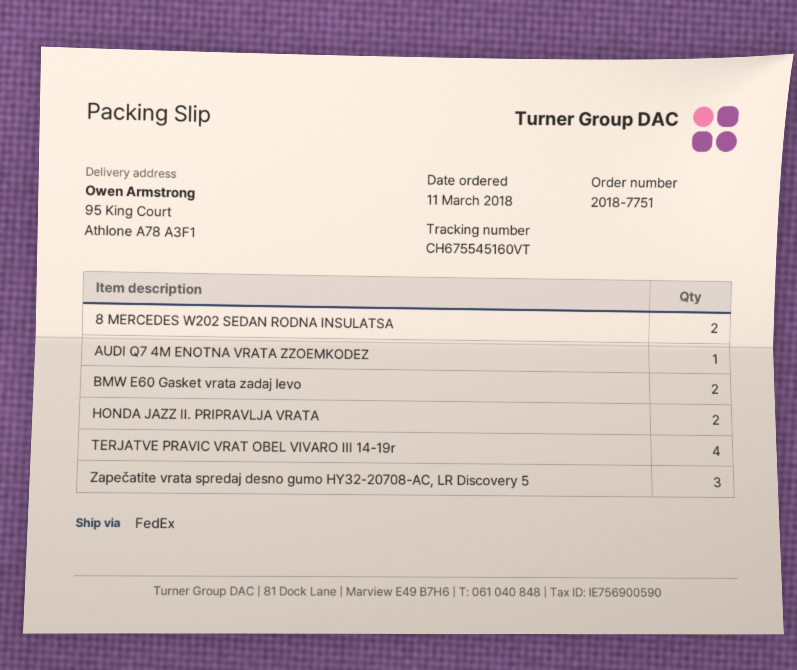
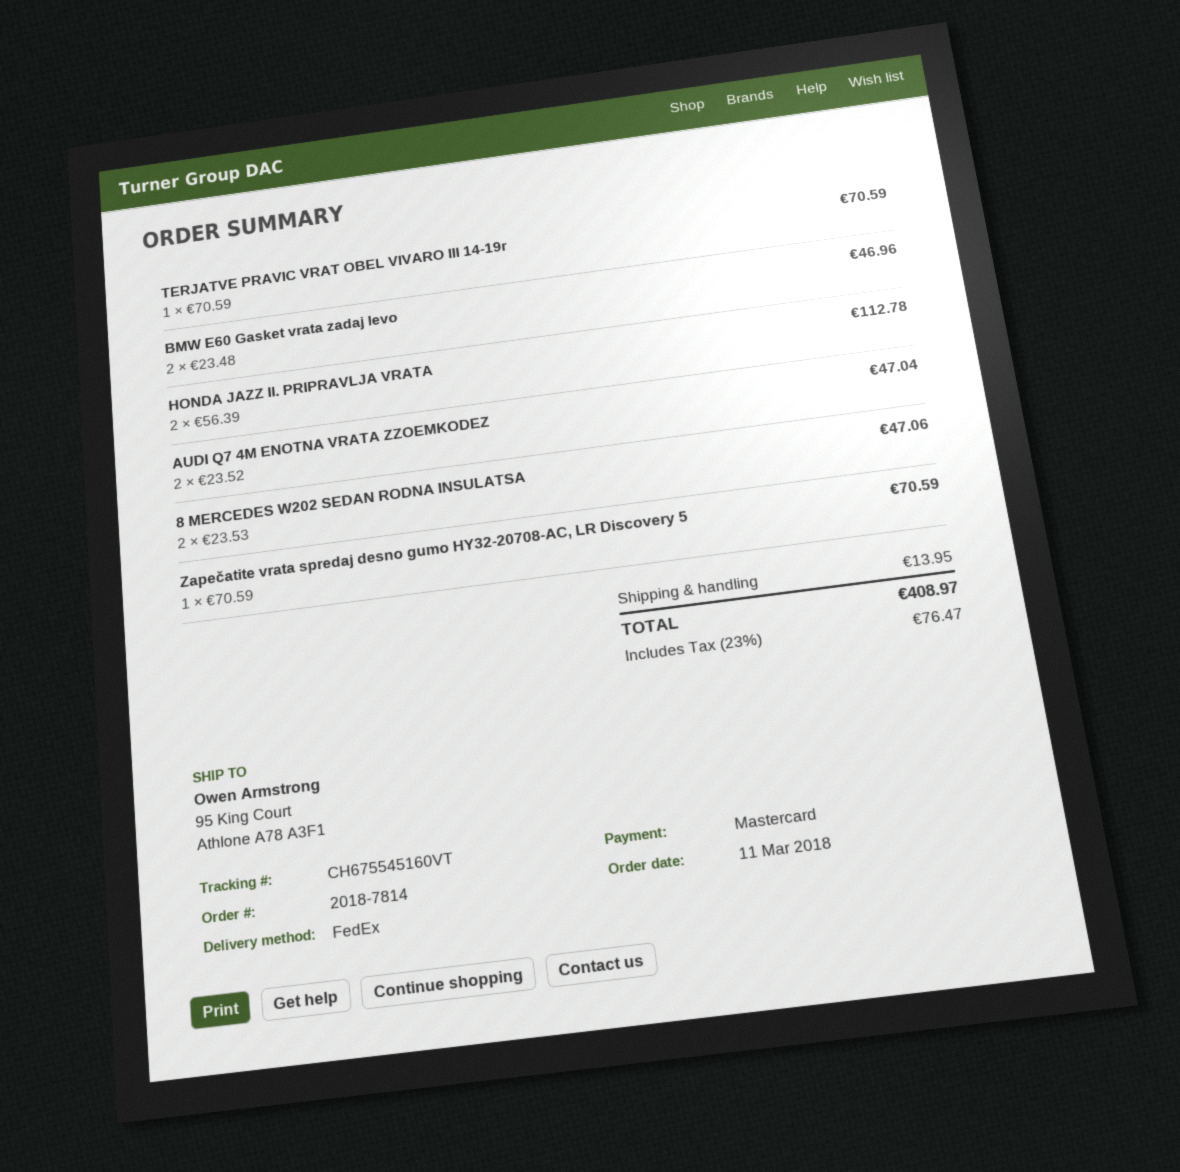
order number: 2018-7751 -> 2018-7814
AUDI Q7 4M ENOTNA VRATA ZZOEMKODEZ: 1 -> 2
TERJATVE PRAVIC VRAT OBEL VIVARO III 14-19r: 4 -> 1
Zapečatite vrata spredaj desno gumo HY32-20708-AC, LR Discovery 5: 3 -> 1

